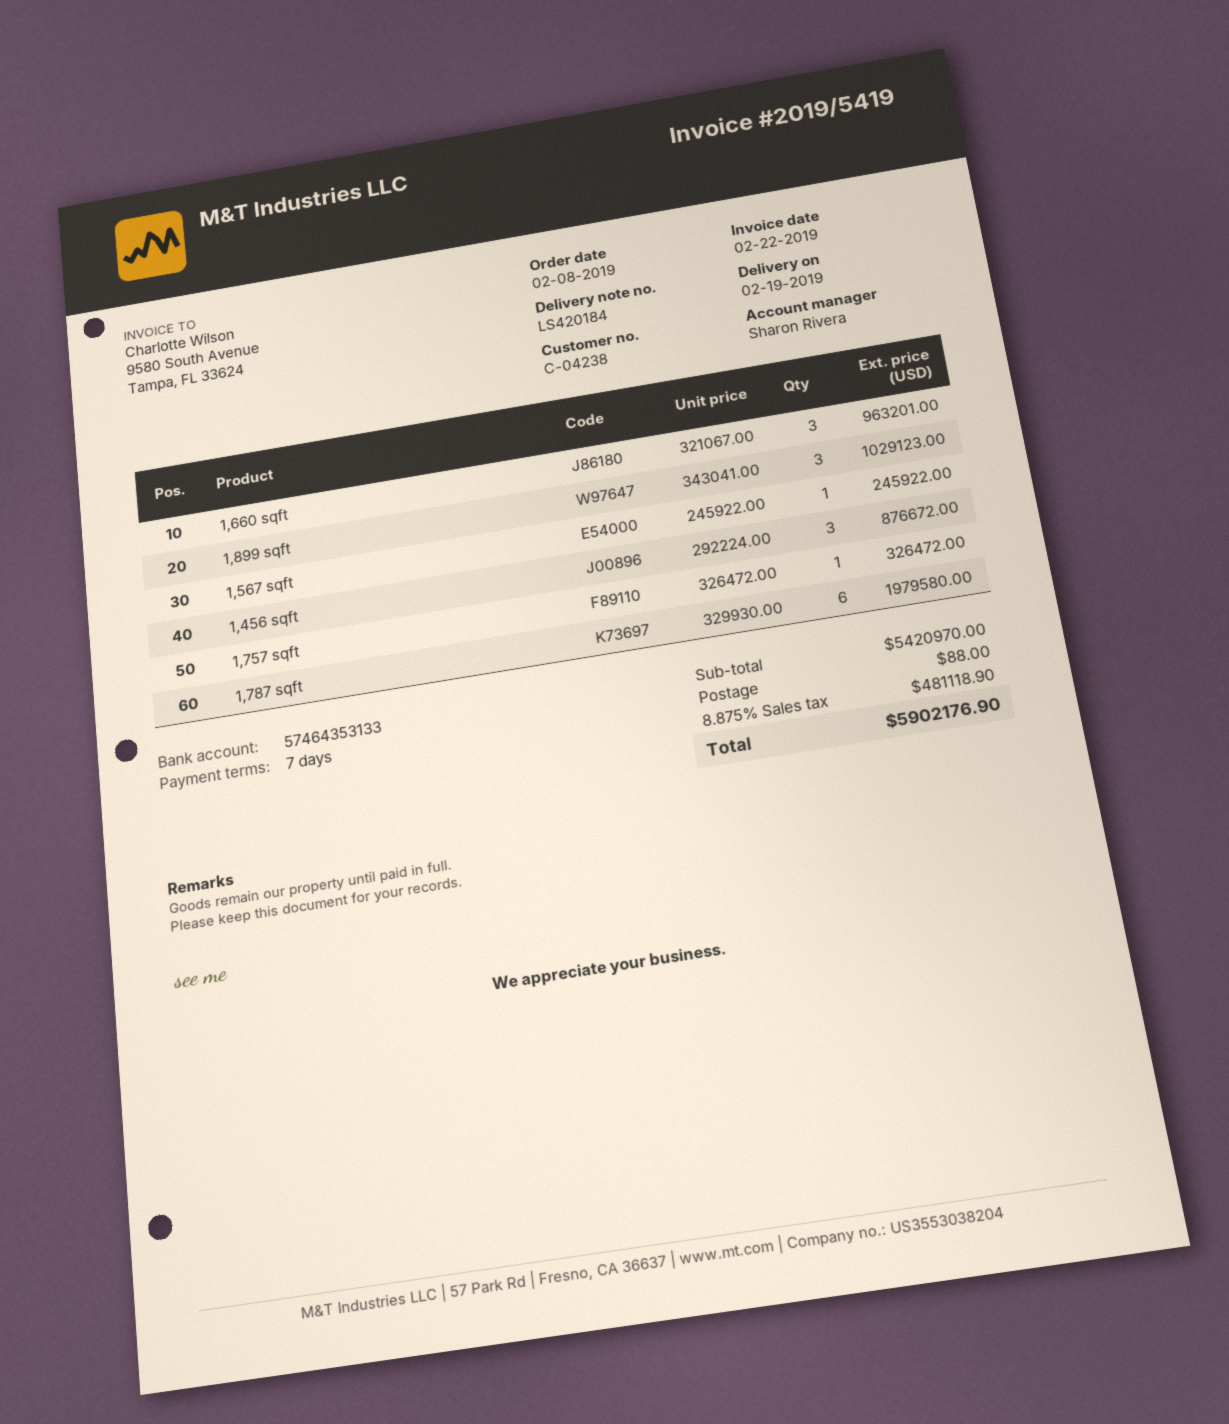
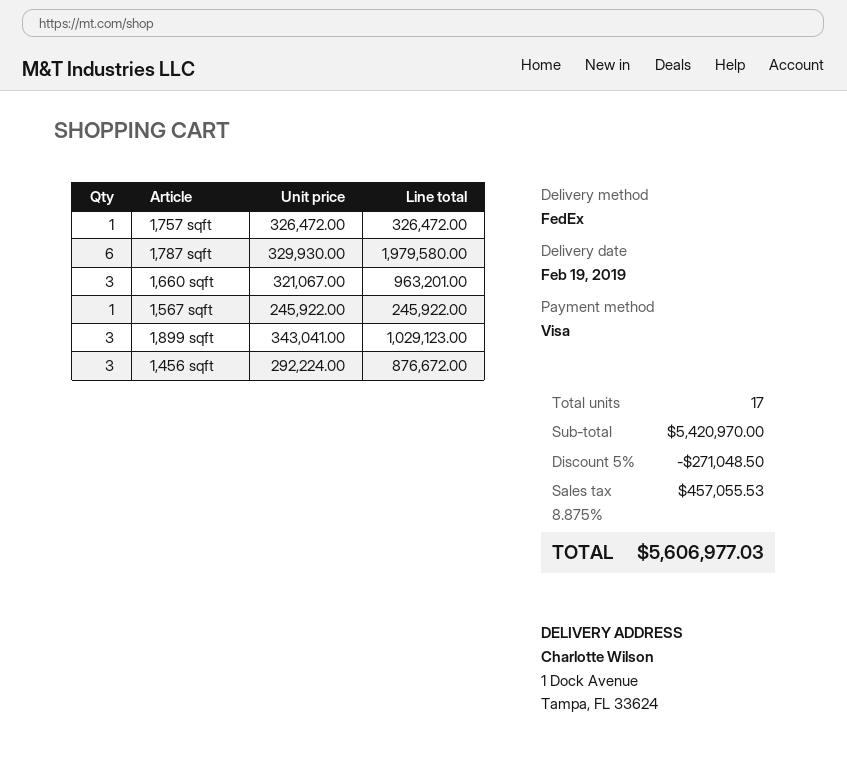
discount: none -> 5% = 271048.50
shipping: 88.00 -> none
tax: 8.875% = 481118.90 -> 8.875% = 457055.53
total: 5902176.90 -> 5606977.03

